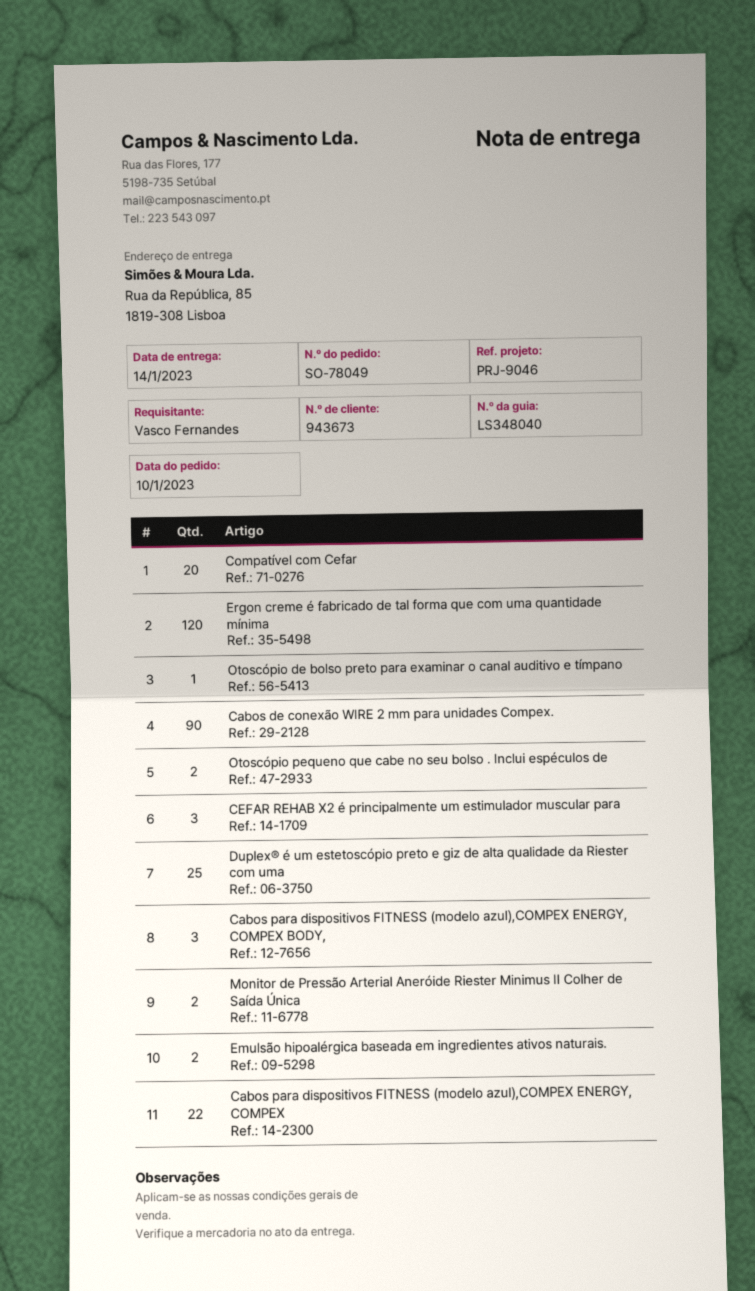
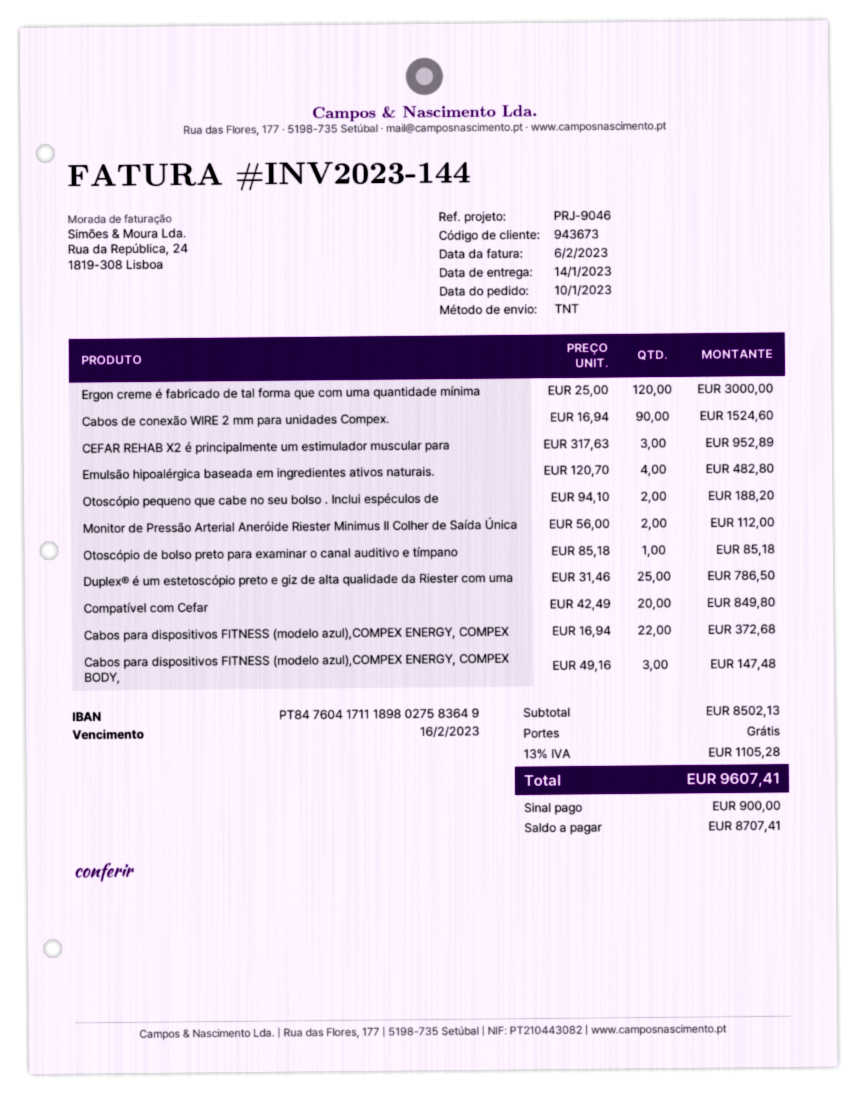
Emulsão hipoalérgica baseada em ingredientes ativos naturais.: 2 -> 4

